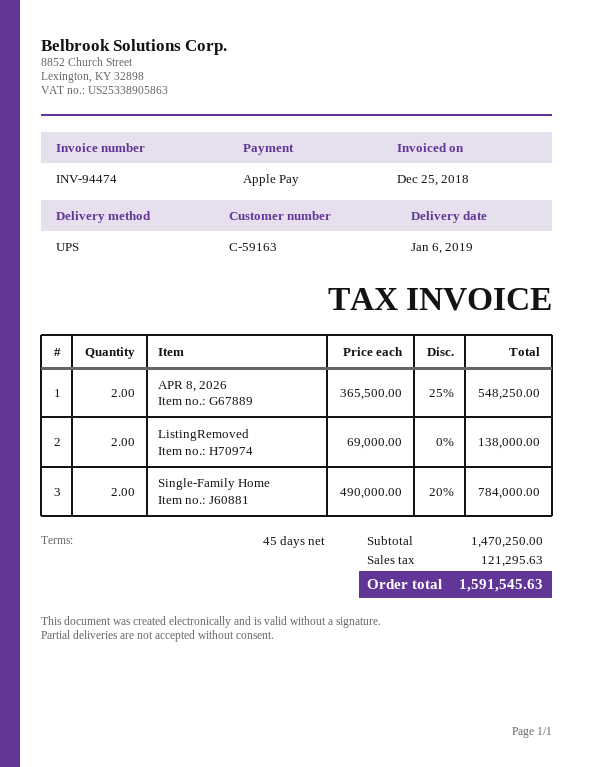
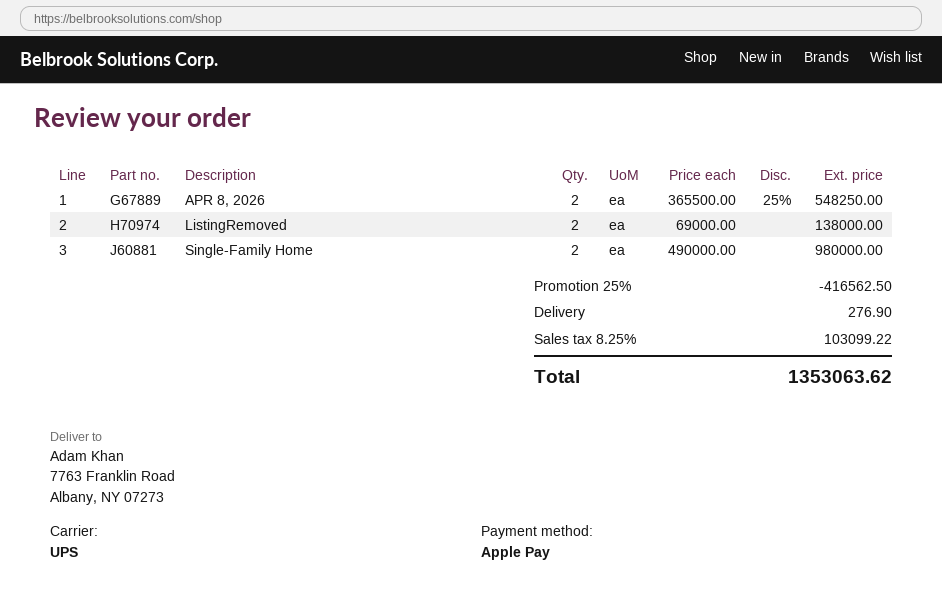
Single-Family Home: 2 x 490000.00 - 20% = 784000.00 -> 2 x 490000.00 = 980000.00
discount: none -> 25% = 416562.50
shipping: none -> 276.90
tax: 121295.63 -> 103099.22
total: 1591545.63 -> 1353063.62

